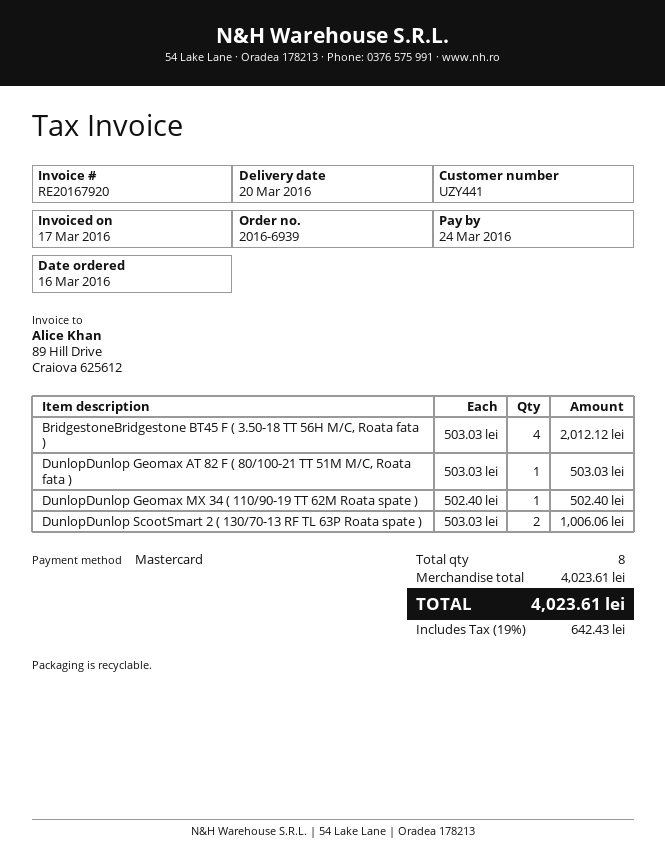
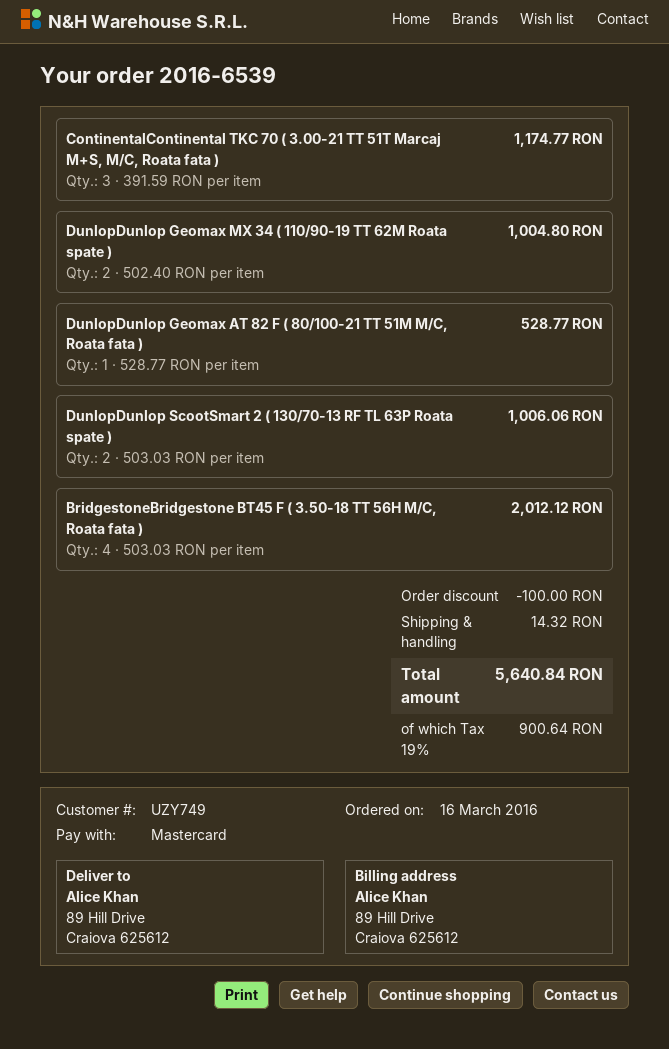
order number: 2016-6939 -> 2016-6539
customer number: UZY441 -> UZY749
DunlopDunlop Geomax AT 82 F ( 80/100-21 TT 51M M/C, Roata fata ): 1 x 503.03 = 503.03 -> 1 x 528.77 = 528.77
DunlopDunlop Geomax MX 34 ( 110/90-19 TT 62M Roata spate ): 1 x 502.40 = 502.40 -> 2 x 502.40 = 1004.80
ContinentalContinental TKC 70 ( 3.00-21 TT 51T Marcaj M+S, M/C, Roata fata ): none -> 3 x 391.59 = 1174.77
discount: none -> 100.00
shipping: none -> 14.32
tax: 19% = 642.43 -> 19% = 900.64
total: 4023.61 -> 5640.84

